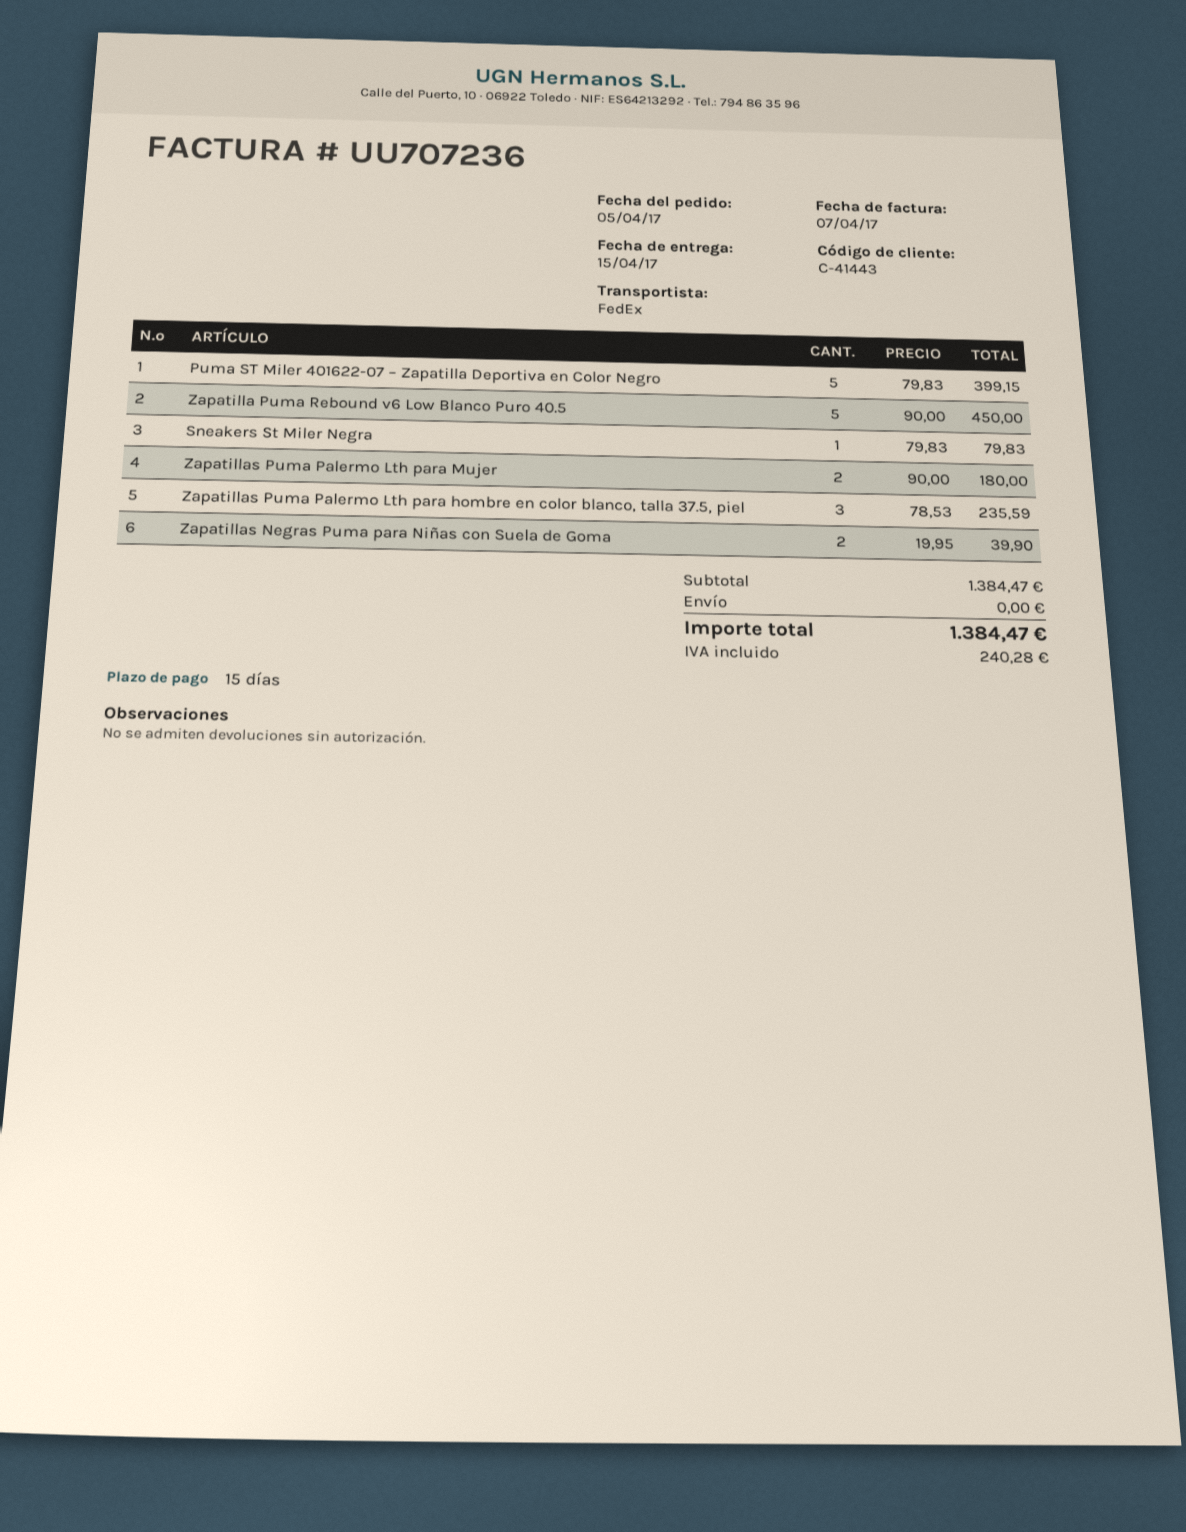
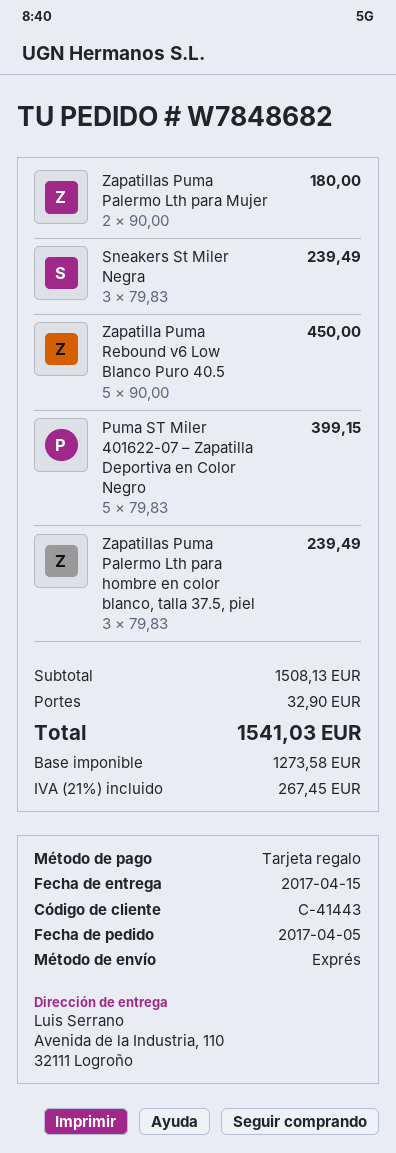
shipping method: FedEx -> express
Sneakers St Miler Negra: 1 x 79.83 = 79.83 -> 3 x 79.83 = 239.49
Zapatillas Puma Palermo Lth para hombre en color blanco, talla 37.5, piel: 3 x 78.53 = 235.59 -> 3 x 79.83 = 239.49
Zapatillas Negras Puma para Niñas con Suela de Goma: 2 x 19.95 = 39.90 -> none
subtotal: 1384.47 -> 1508.13
shipping: 0.00 -> 32.90
tax: 240.28 -> 267.45
total: 1384.47 -> 1541.03

